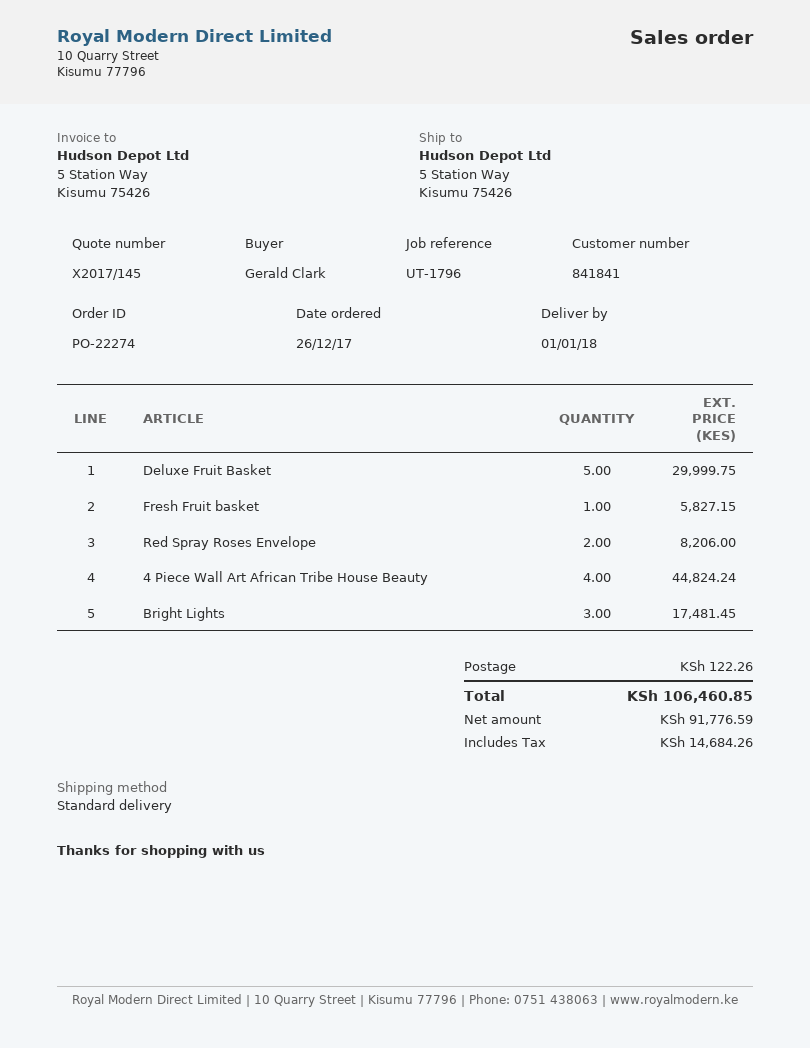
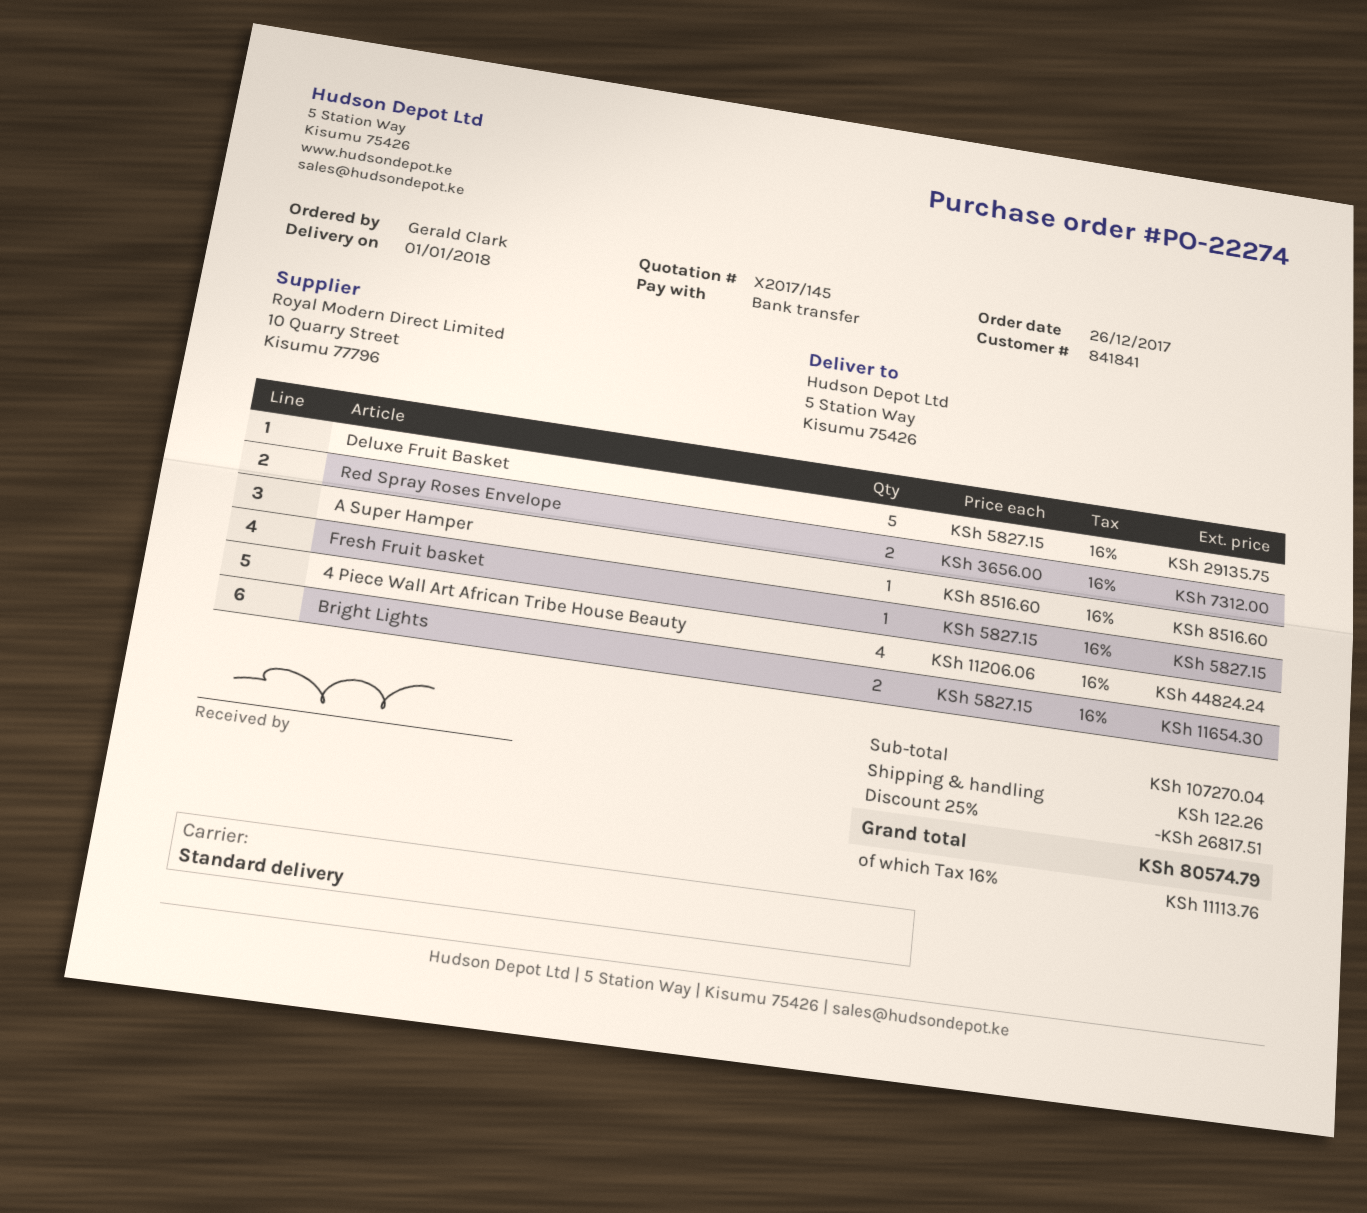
Deluxe Fruit Basket: 5 for 29999.75 -> 5 for 29135.75
Red Spray Roses Envelope: 2 for 8206.00 -> 2 for 7312.00
Bright Lights: 3 for 17481.45 -> 2 for 11654.30
A Super Hamper: none -> 1 for 8516.60
discount: none -> 25% = 26817.51
tax: 14684.26 -> 11113.76
total: 106460.85 -> 80574.79

